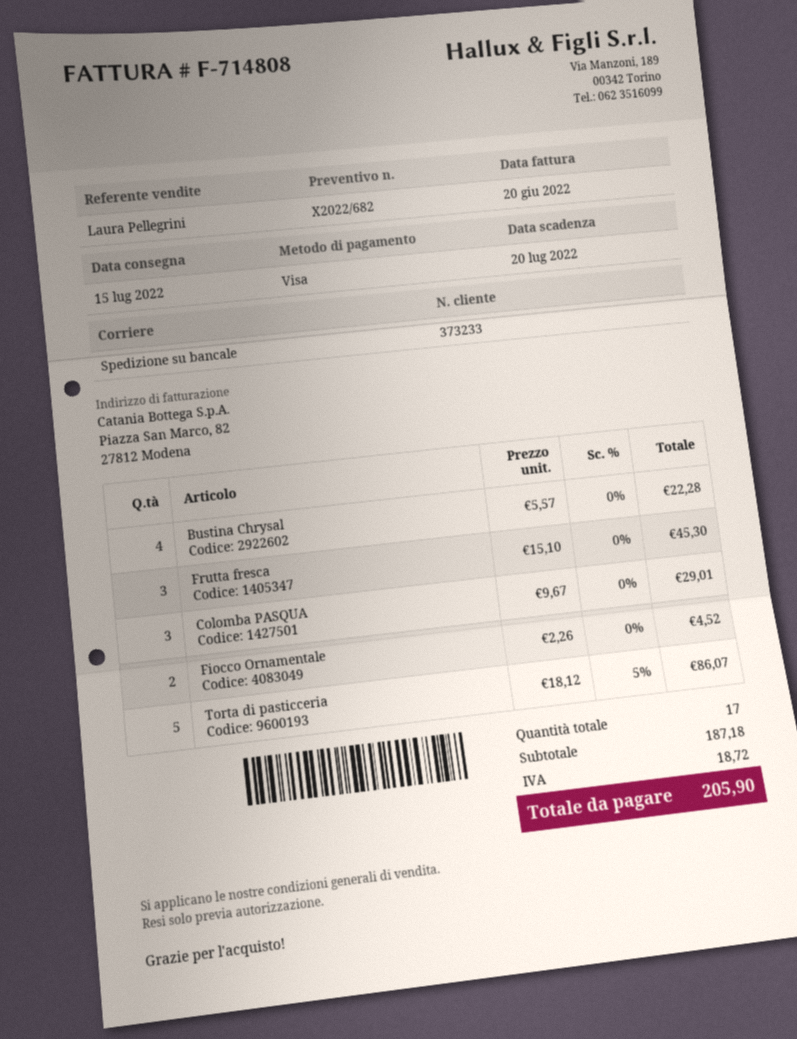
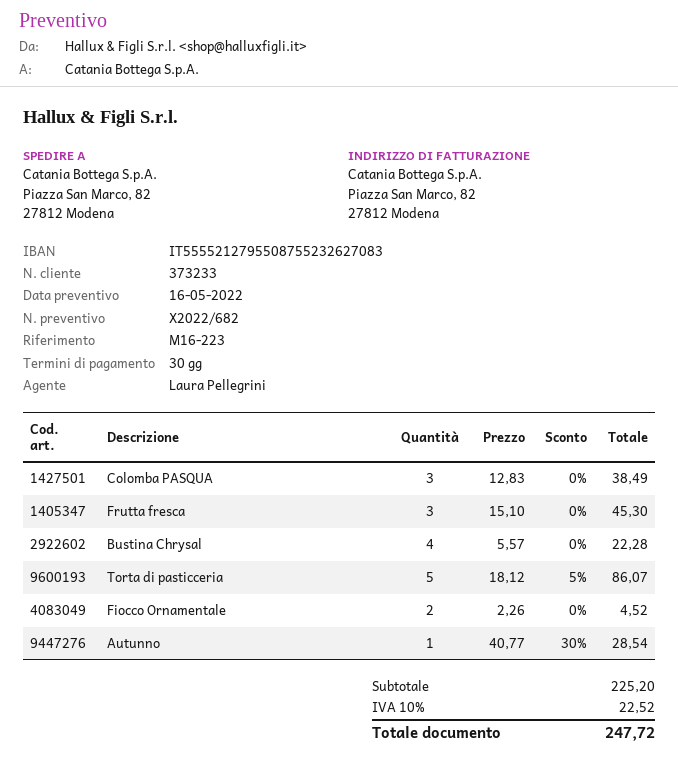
Colomba PASQUA: 3 x 9.67 = 29.01 -> 3 x 12.83 = 38.49
Autunno: none -> 1 x 40.77 - 30% = 28.54
subtotal: 187.18 -> 225.20
tax: 18.72 -> 22.52
total: 205.90 -> 247.72

